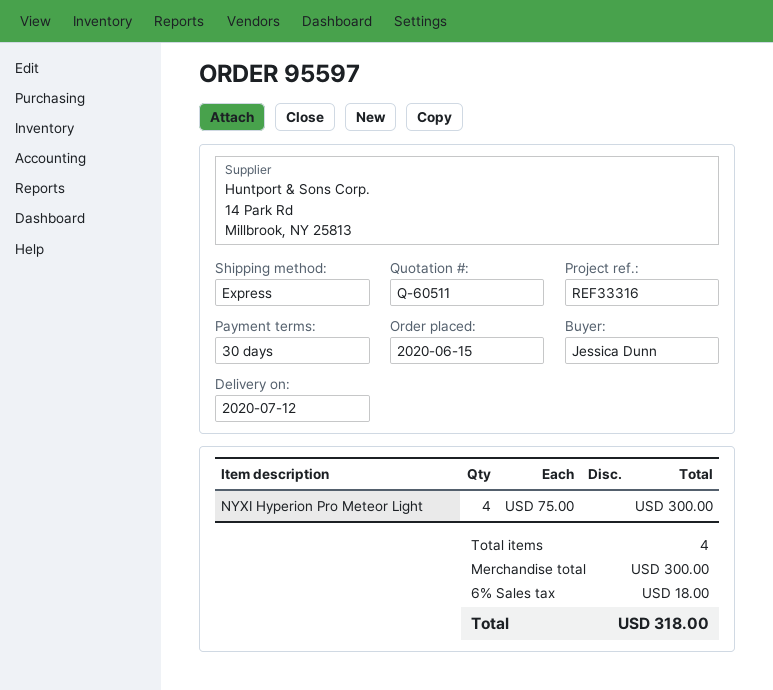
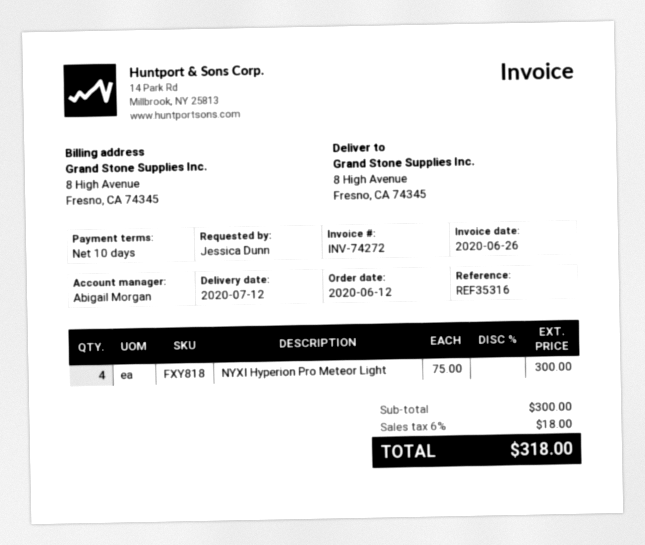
order date: 2020-06-15 -> 2020-06-12
payment terms: 30 days -> 10 days
reference: REF33316 -> REF35316

